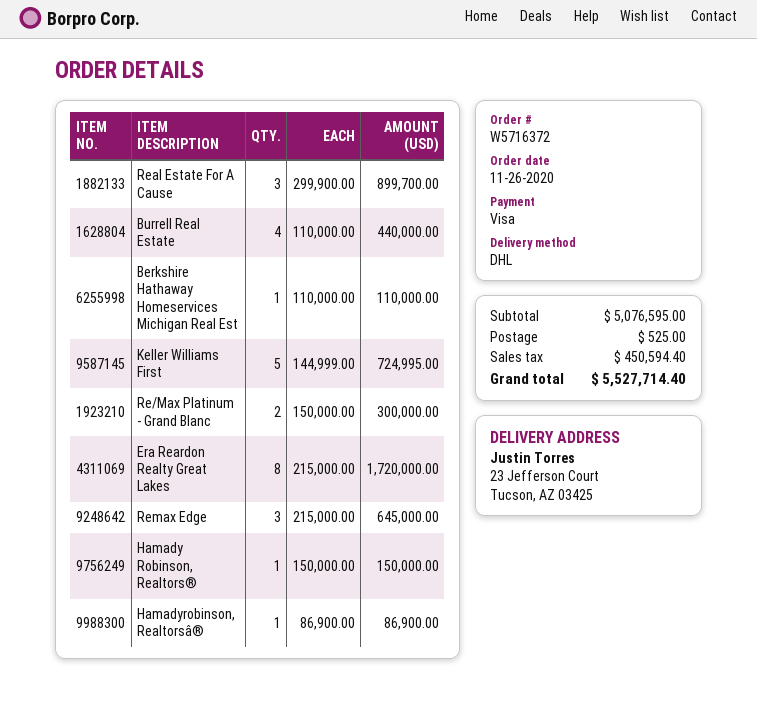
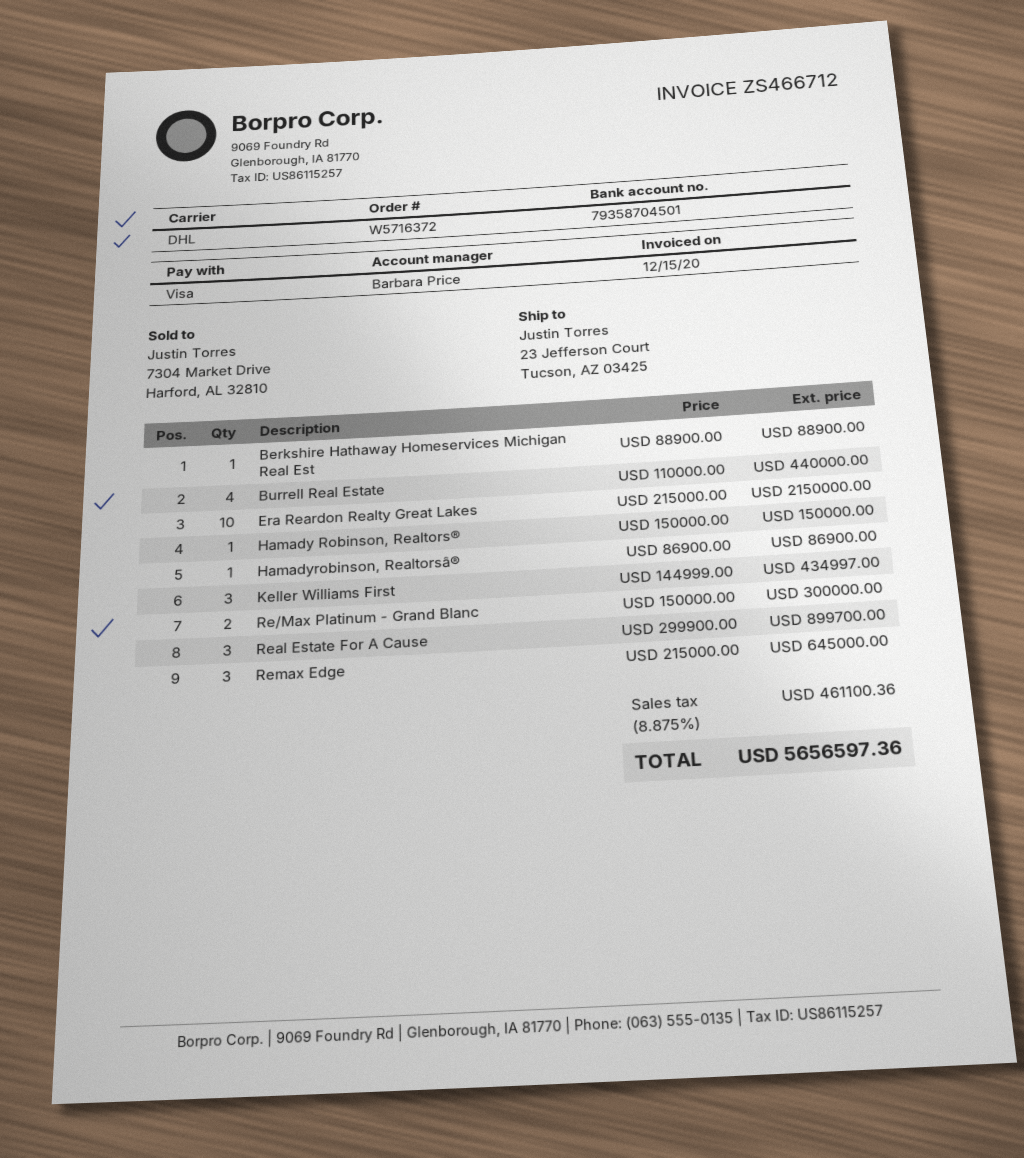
Berkshire Hathaway Homeservices Michigan Real Est: 1 x 110000.00 = 110000.00 -> 1 x 88900.00 = 88900.00
Keller Williams First: 5 x 144999.00 = 724995.00 -> 3 x 144999.00 = 434997.00
Era Reardon Realty Great Lakes: 8 x 215000.00 = 1720000.00 -> 10 x 215000.00 = 2150000.00
shipping: 525.00 -> none
tax: 450594.40 -> 461100.36
total: 5527714.40 -> 5656597.36

